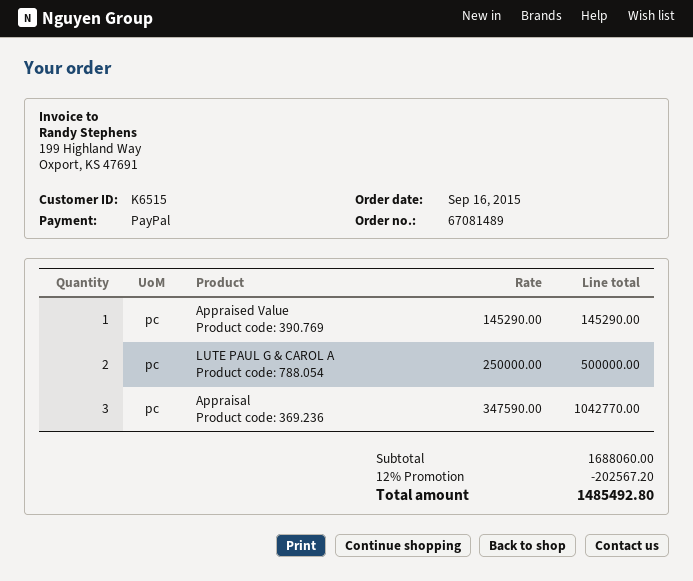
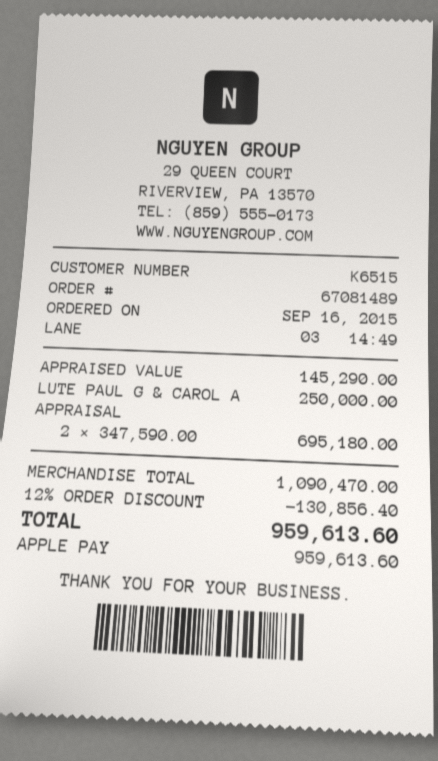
payment method: PayPal -> Apple Pay
LUTE PAUL G & CAROL A: 2 x 250000.00 = 500000.00 -> 1 x 250000.00 = 250000.00
Appraisal: 3 x 347590.00 = 1042770.00 -> 2 x 347590.00 = 695180.00
subtotal: 1688060.00 -> 1090470.00
discount: 12% = 202567.20 -> 12% = 130856.40
total: 1485492.80 -> 959613.60

